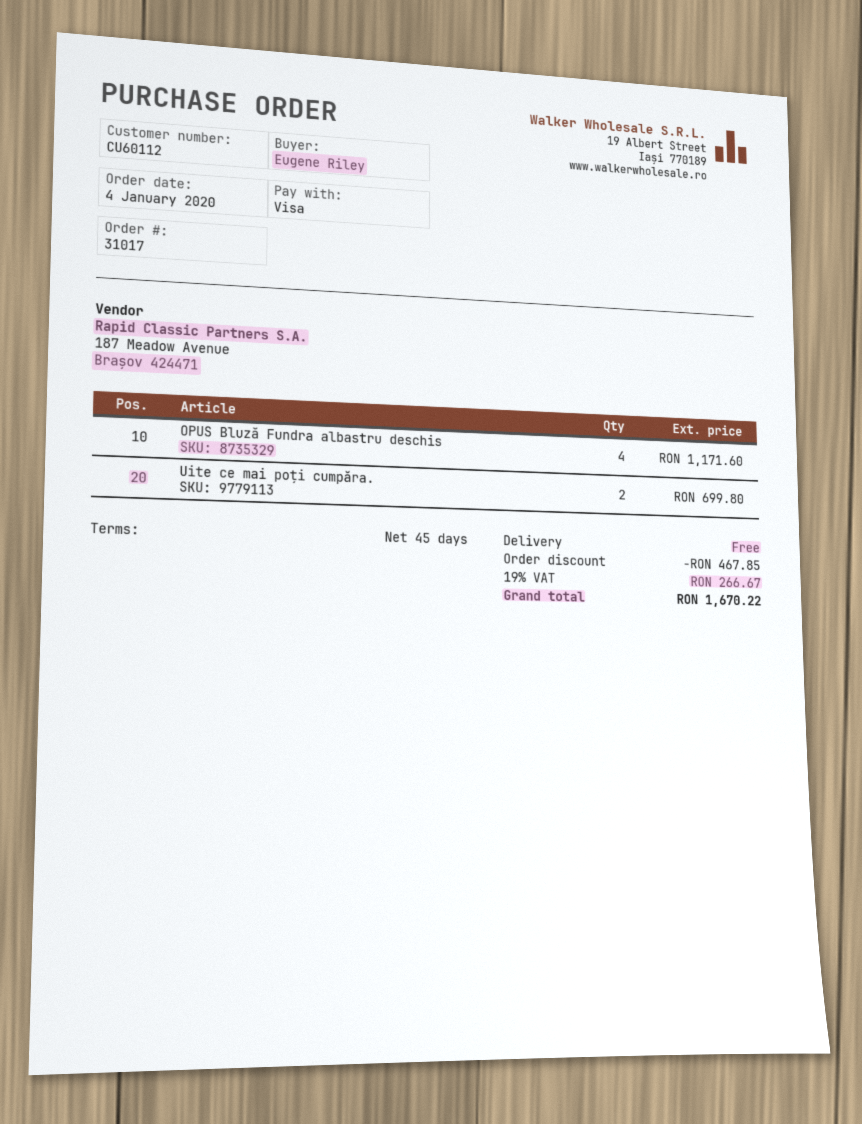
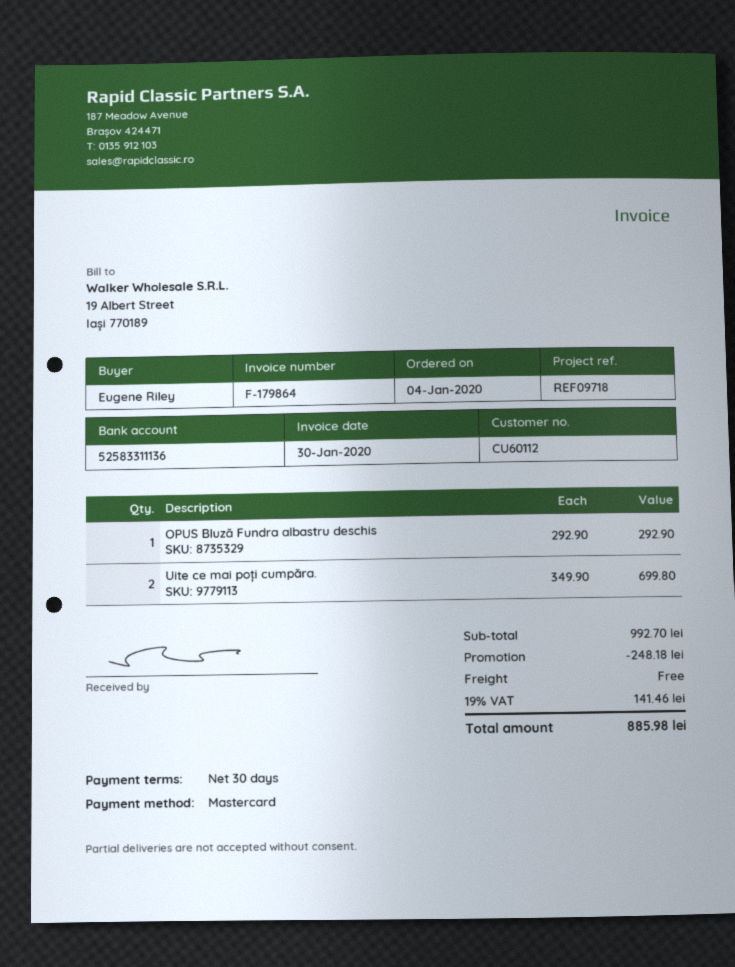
payment terms: 45 days -> 30 days
payment method: Visa -> Mastercard
OPUS Bluză Fundra albastru deschis: 4 for 1171.60 -> 1 for 292.90
discount: 467.85 -> 248.18
tax: 19% = 266.67 -> 19% = 141.46
total: 1670.22 -> 885.98

